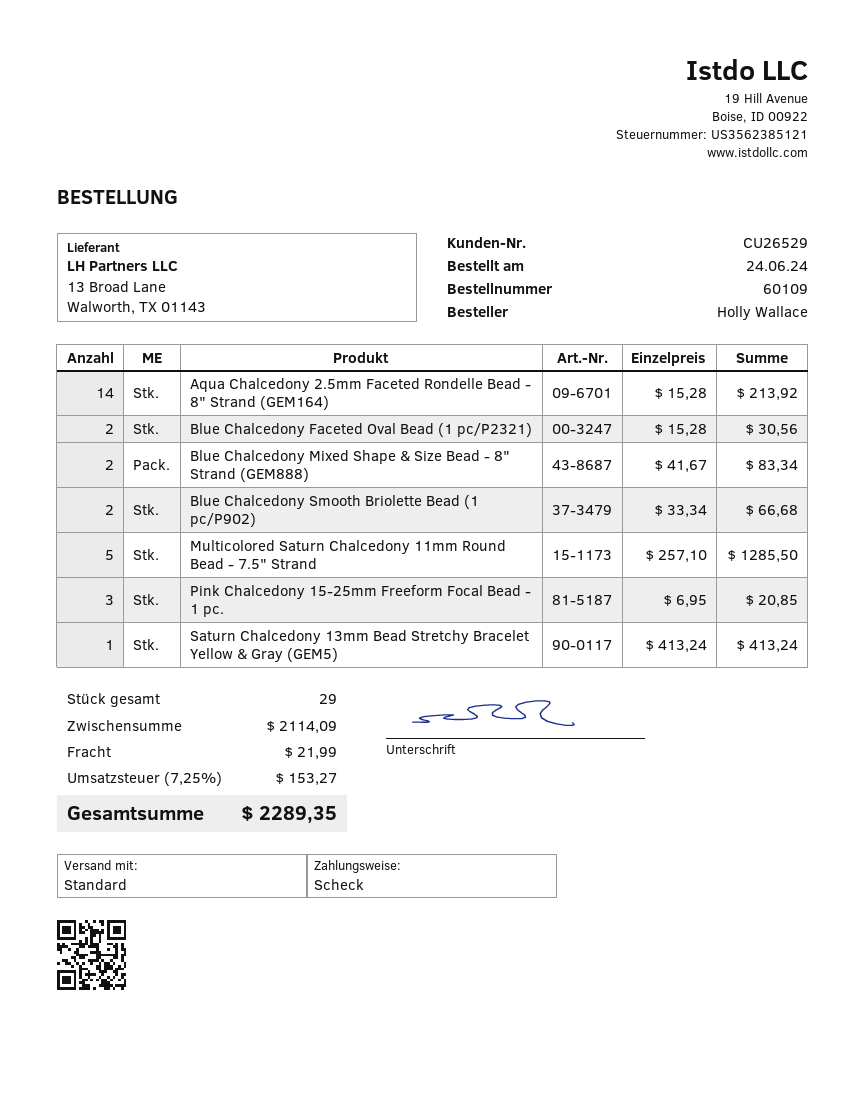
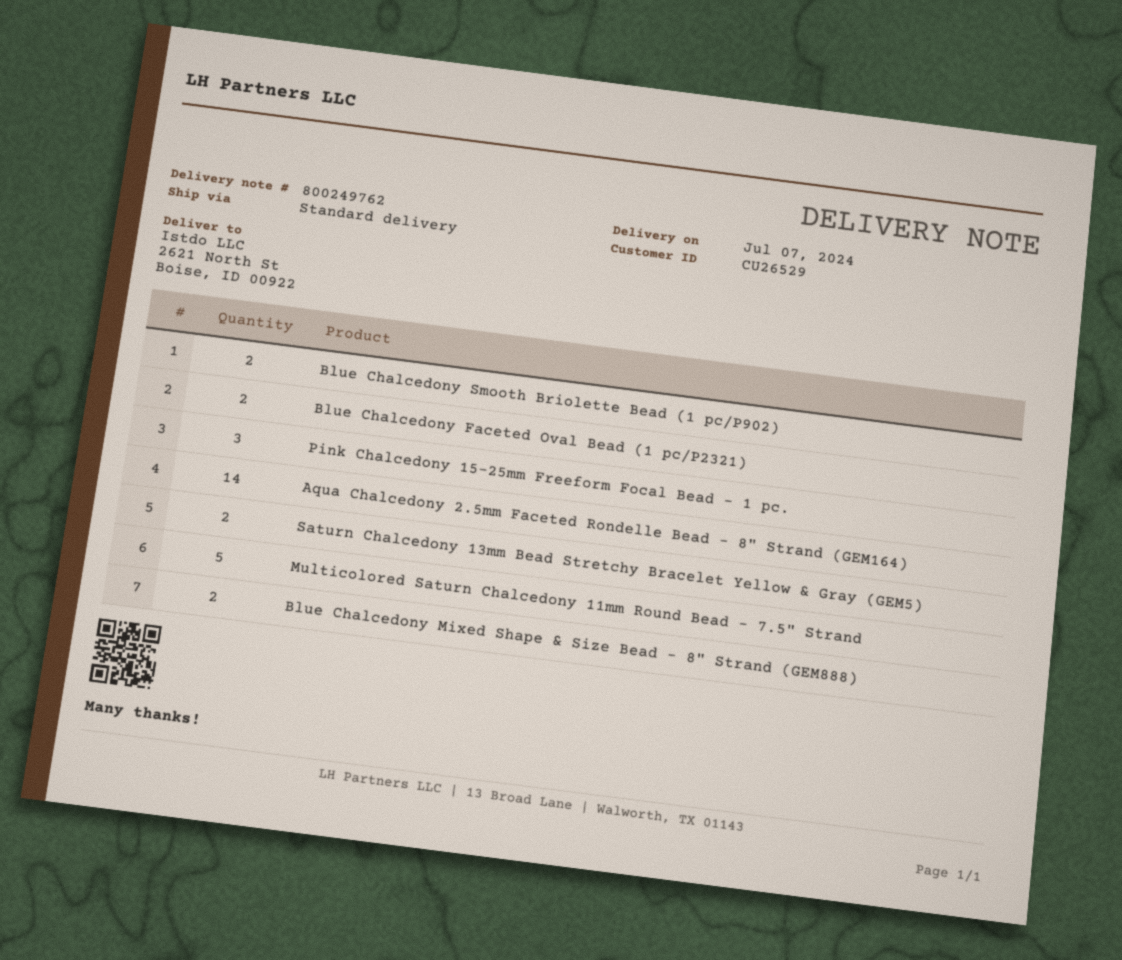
Saturn Chalcedony 13mm Bead Stretchy Bracelet Yellow & Gray (GEM5): 1 -> 2

